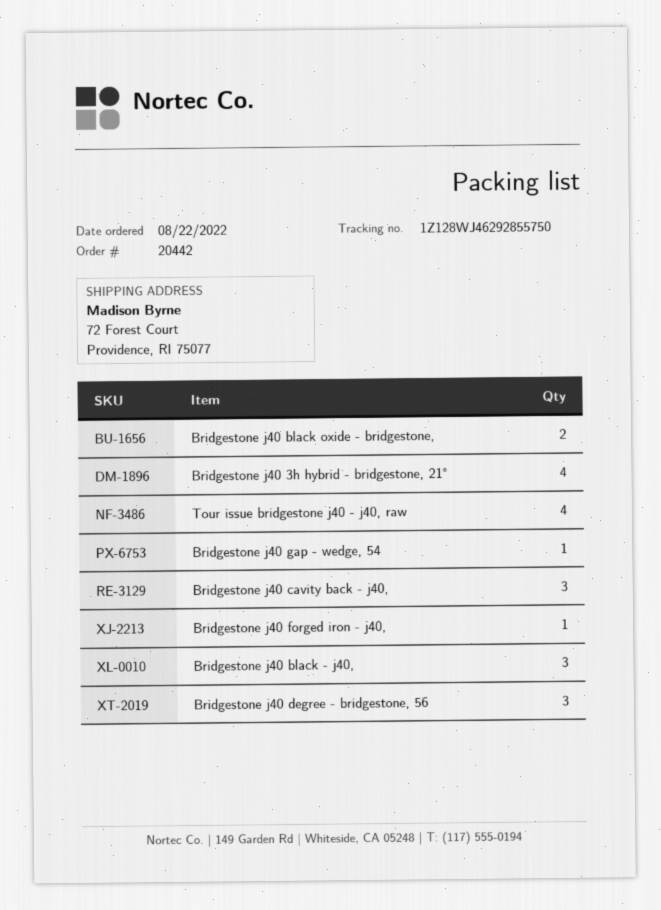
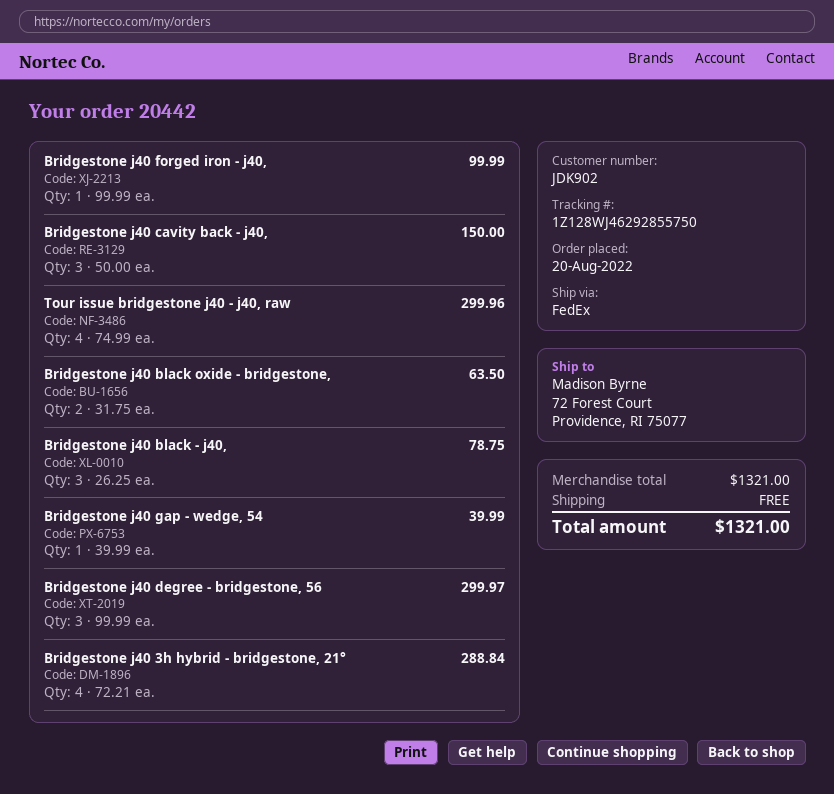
order date: 2022-08-22 -> 2022-08-20

